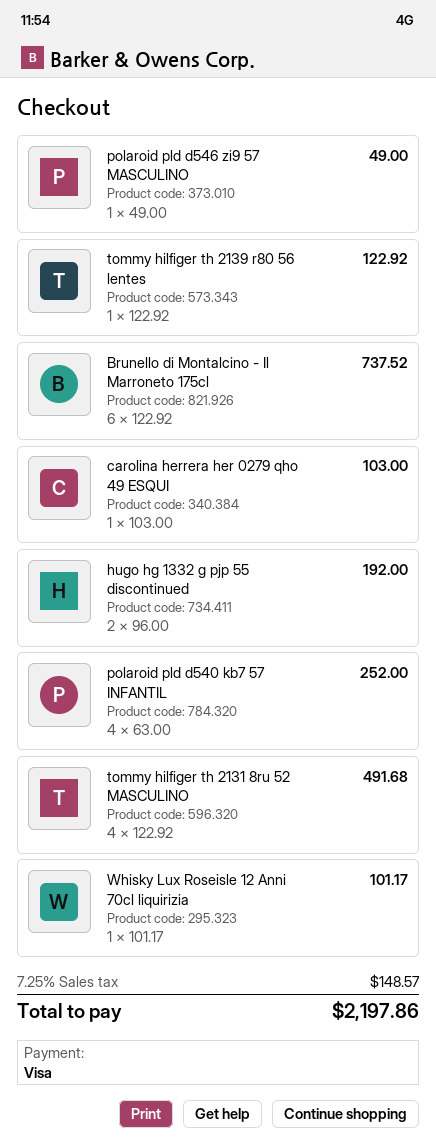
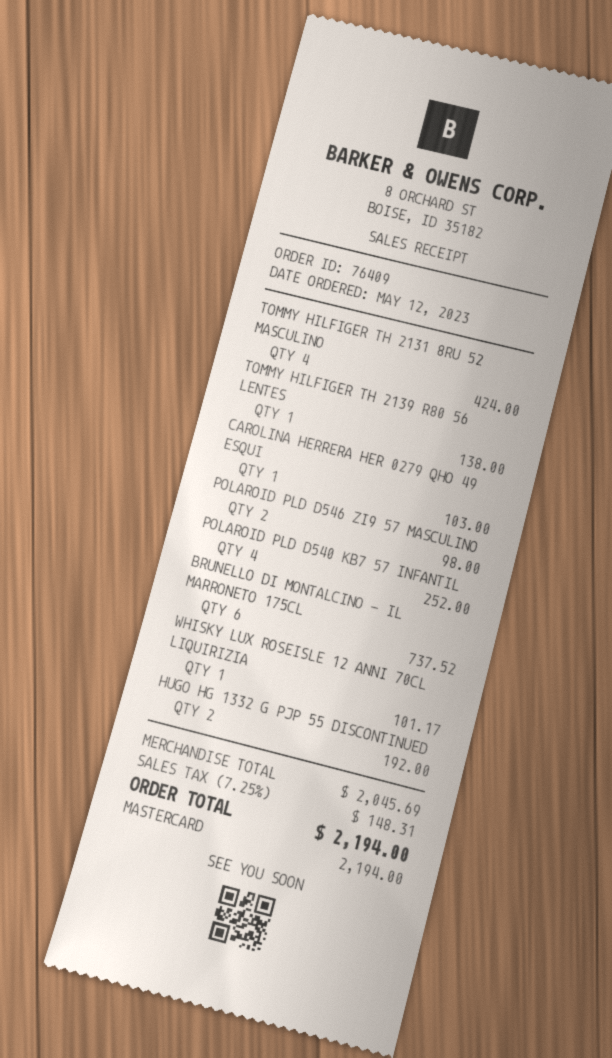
payment method: Visa -> Mastercard
polaroid pld d546 zi9 57 MASCULINO: 1 for 49.00 -> 2 for 98.00
tommy hilfiger th 2139 r80 56 lentes: 1 for 122.92 -> 1 for 138.00
tommy hilfiger th 2131 8ru 52 MASCULINO: 4 for 491.68 -> 4 for 424.00
tax: 7.25% = 148.57 -> 7.25% = 148.31
total: 2197.86 -> 2194.00

